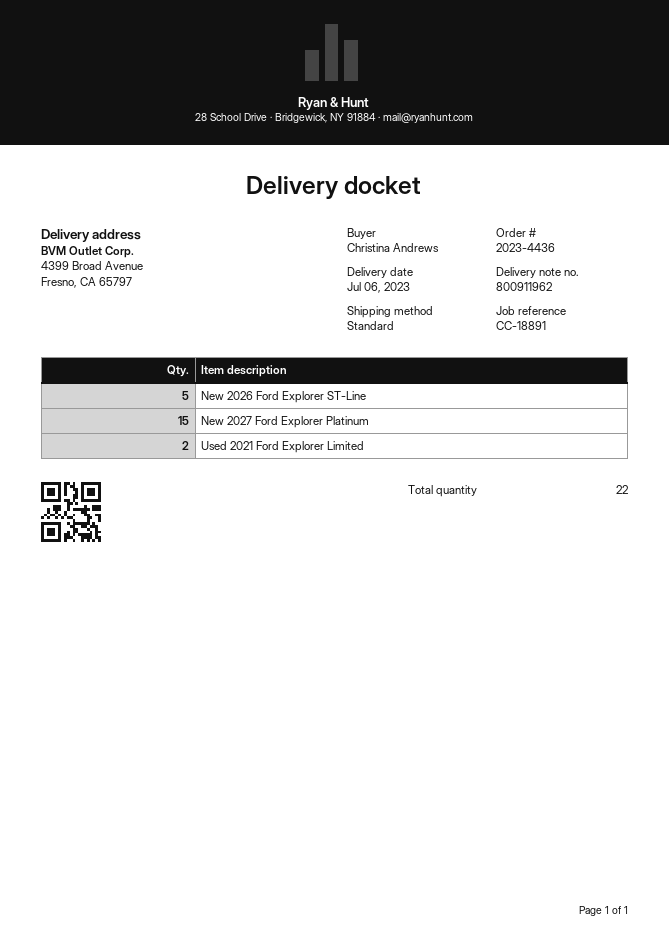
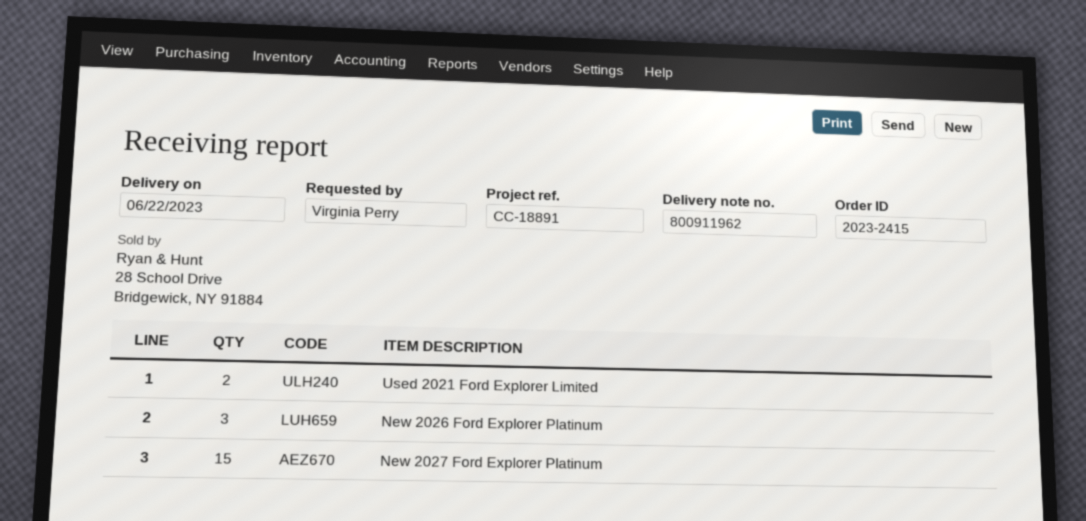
order number: 2023-4436 -> 2023-2415
delivery date: 2023-07-06 -> 2023-06-22
ordered by: Christina Andrews -> Virginia Perry
New 2026 Ford Explorer ST-Line: 5 -> none
New 2026 Ford Explorer Platinum: none -> 3

